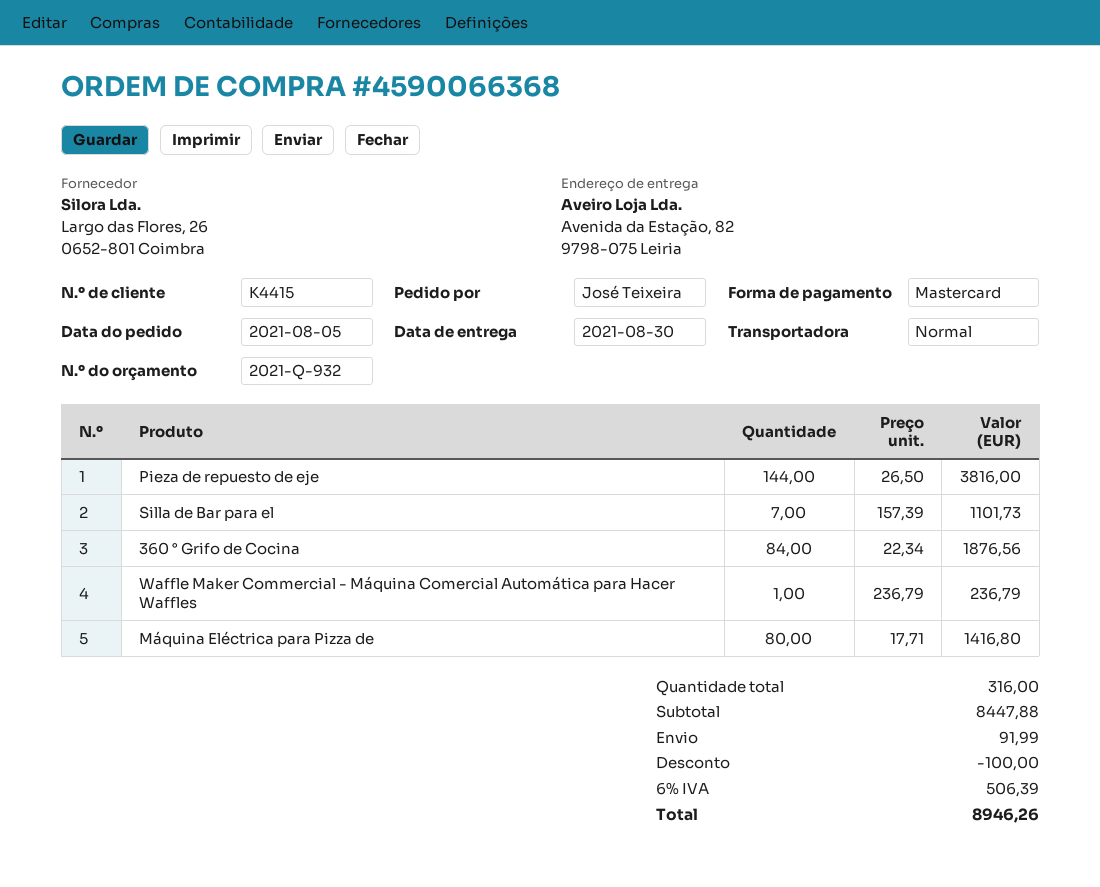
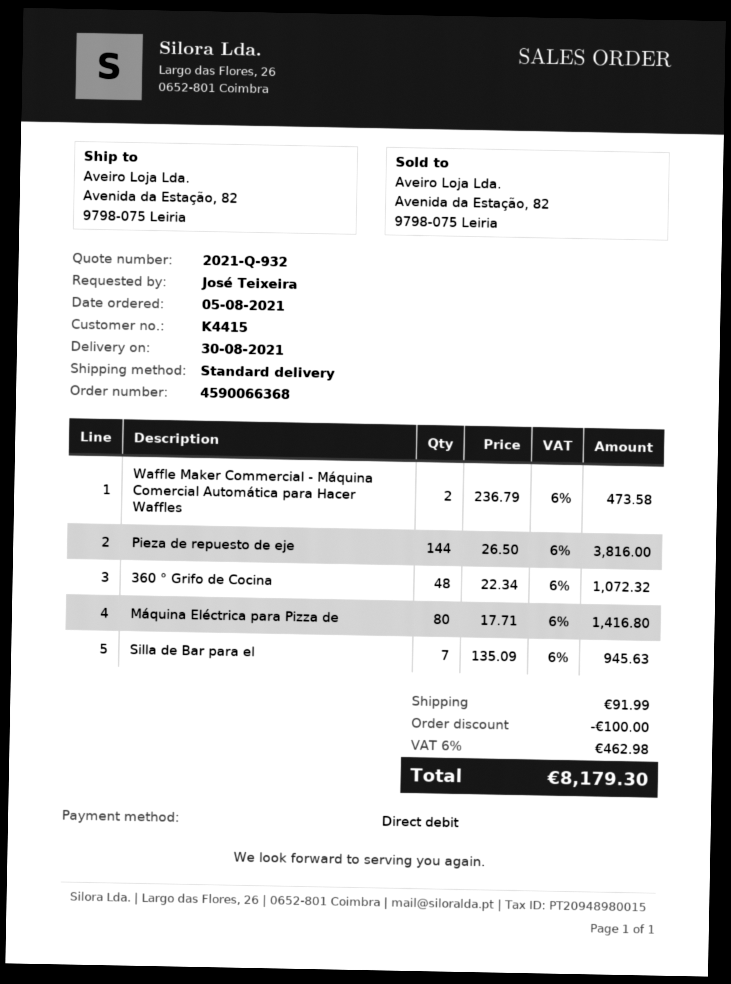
payment method: Mastercard -> direct debit
Silla de Bar para el: 7 x 157.39 = 1101.73 -> 7 x 135.09 = 945.63
360 ° Grifo de Cocina: 84 x 22.34 = 1876.56 -> 48 x 22.34 = 1072.32
Waffle Maker Commercial - Máquina Comercial Automática para Hacer Waffles: 1 x 236.79 = 236.79 -> 2 x 236.79 = 473.58
tax: 6% = 506.39 -> 6% = 462.98
total: 8946.26 -> 8179.30

